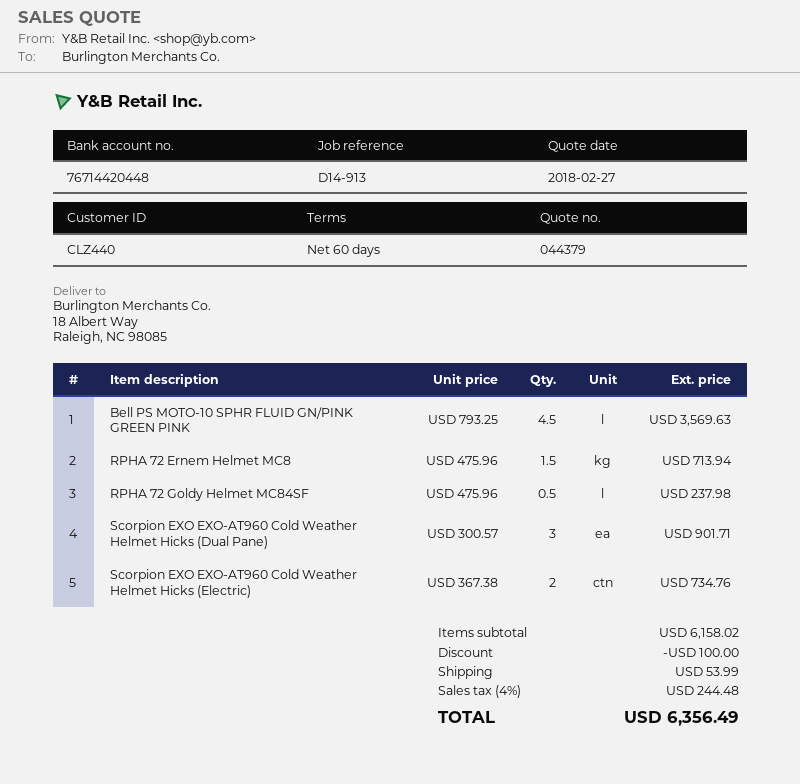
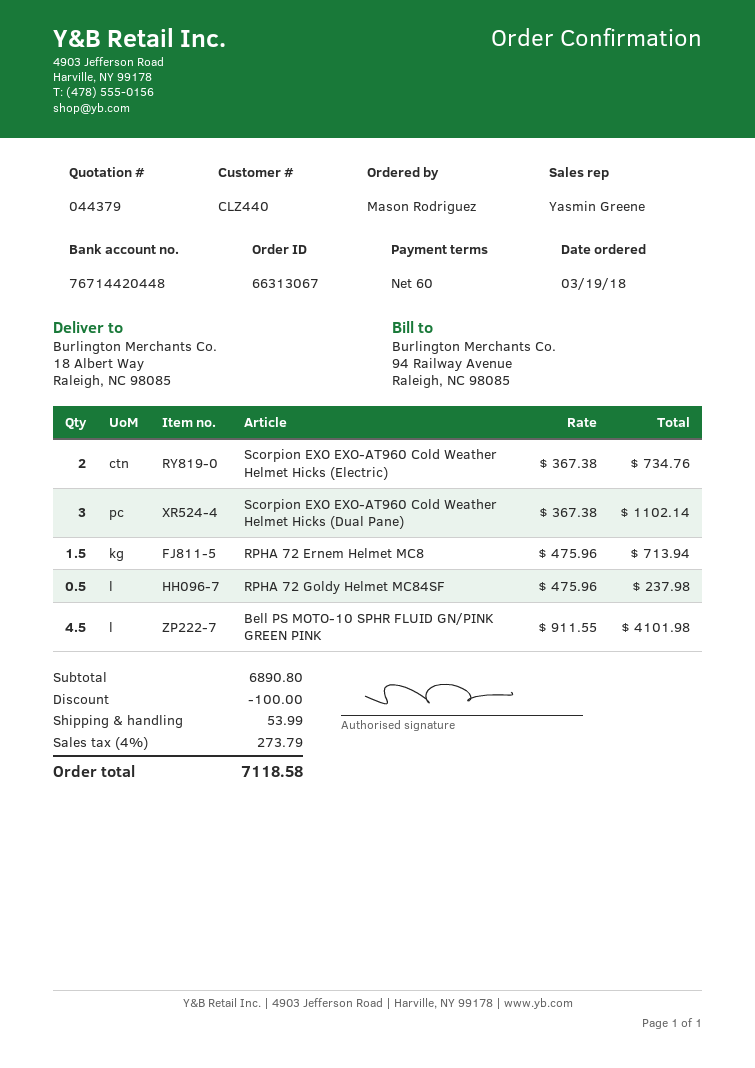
Bell PS MOTO-10 SPHR FLUID GN/PINK GREEN PINK: 4.5 x 793.25 = 3569.63 -> 4.5 x 911.55 = 4101.98
Scorpion EXO EXO-AT960 Cold Weather Helmet Hicks (Dual Pane): 3 x 300.57 = 901.71 -> 3 x 367.38 = 1102.14
subtotal: 6158.02 -> 6890.80
tax: 4% = 244.48 -> 4% = 273.79
total: 6356.49 -> 7118.58

